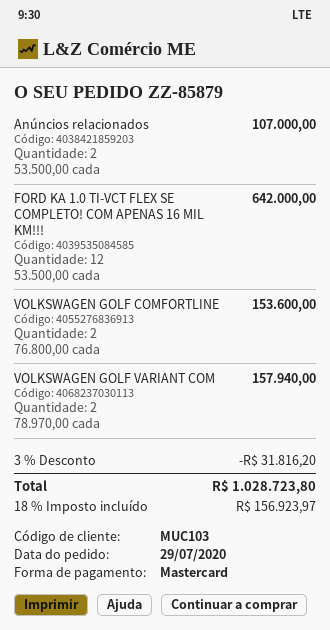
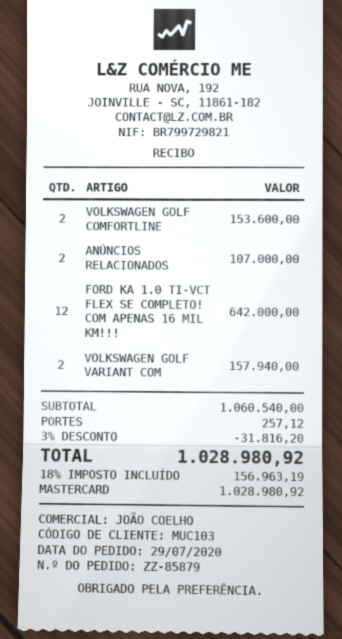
shipping: none -> 257.12
tax: 18% = 156923.97 -> 18% = 156963.19
total: 1028723.80 -> 1028980.92

